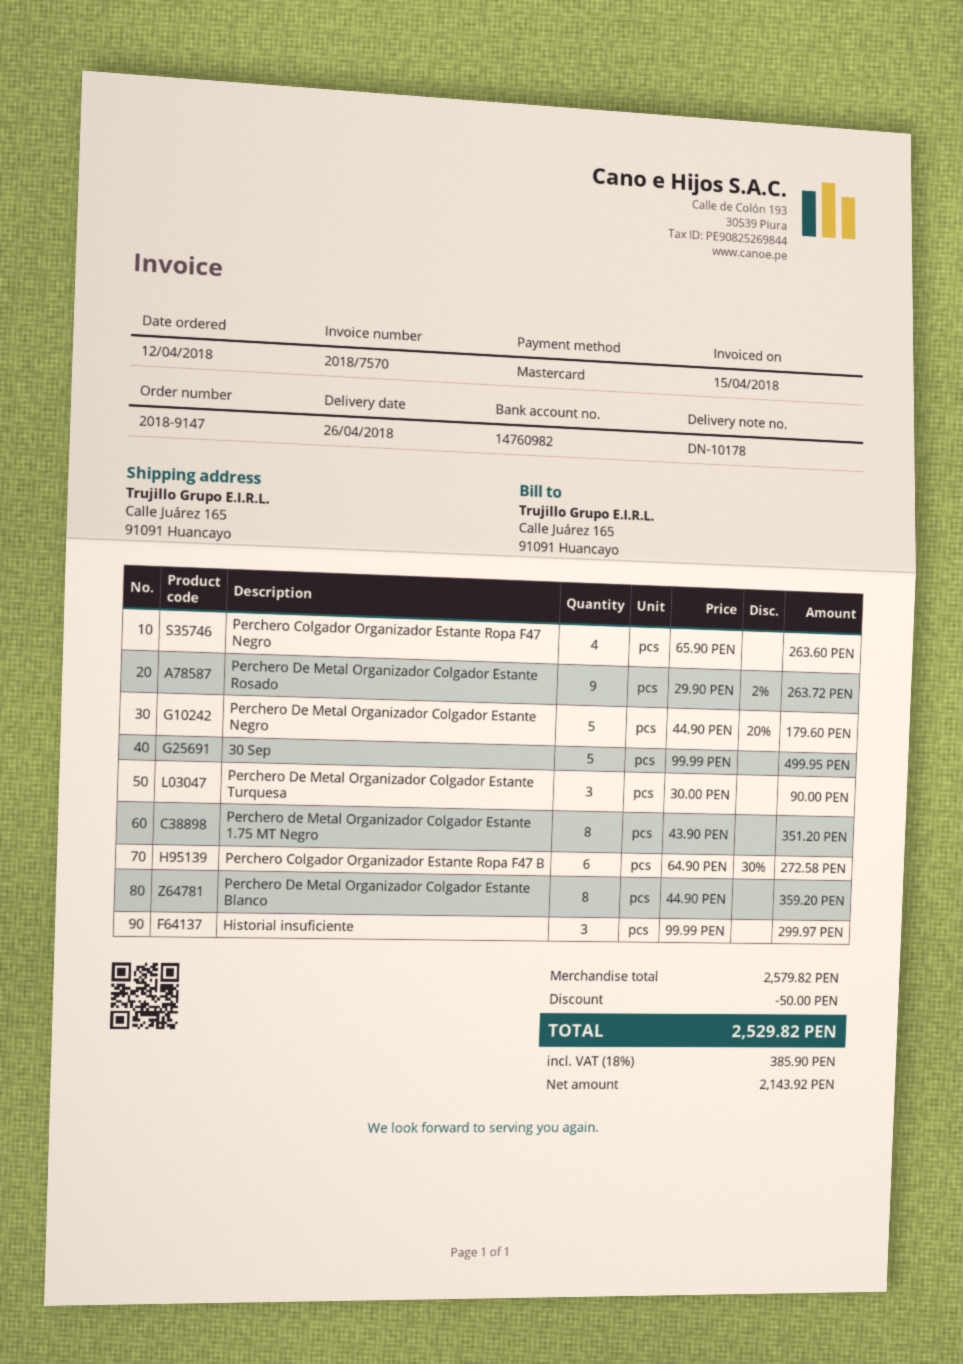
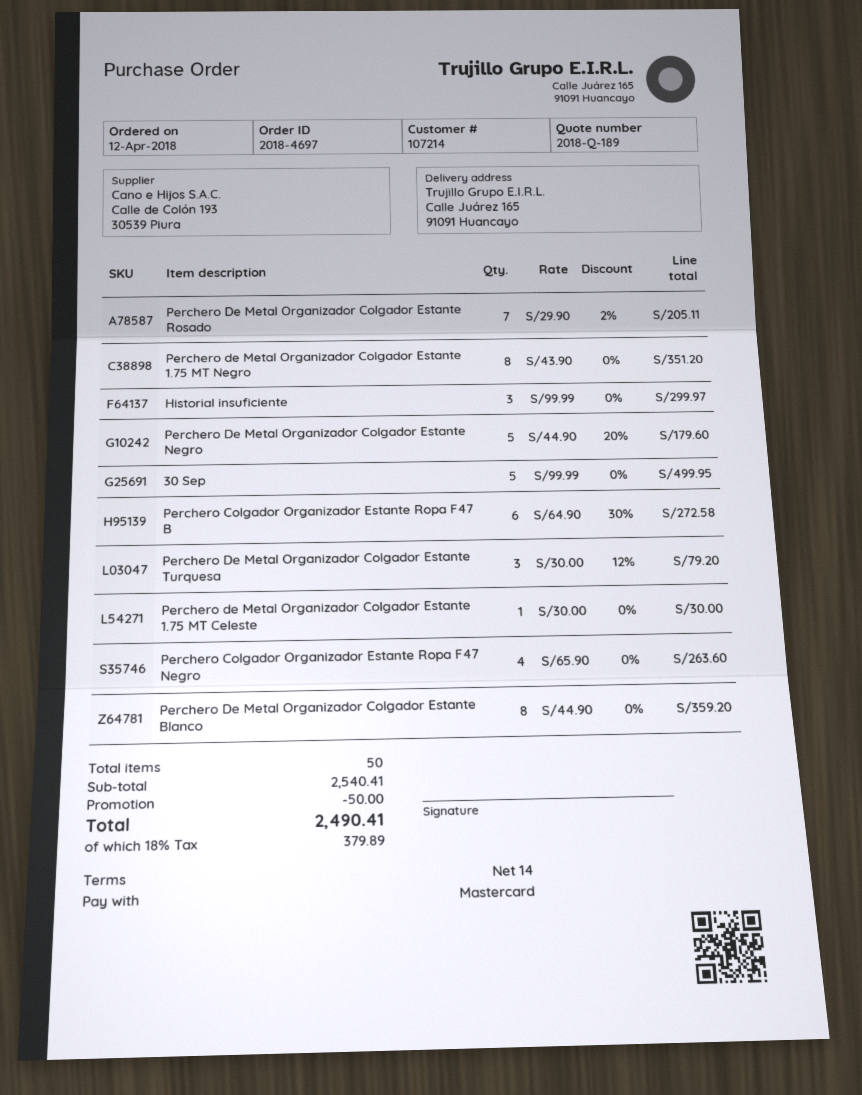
order number: 2018-9147 -> 2018-4697
Perchero De Metal Organizador Colgador Estante Rosado: 9 x 29.90 - 2% = 263.72 -> 7 x 29.90 - 2% = 205.11
Perchero De Metal Organizador Colgador Estante Turquesa: 3 x 30.00 = 90.00 -> 3 x 30.00 - 12% = 79.20
Perchero de Metal Organizador Colgador Estante 1.75 MT Celeste: none -> 1 x 30.00 = 30.00
subtotal: 2579.82 -> 2540.41
tax: 18% = 385.90 -> 18% = 379.89
total: 2529.82 -> 2490.41

